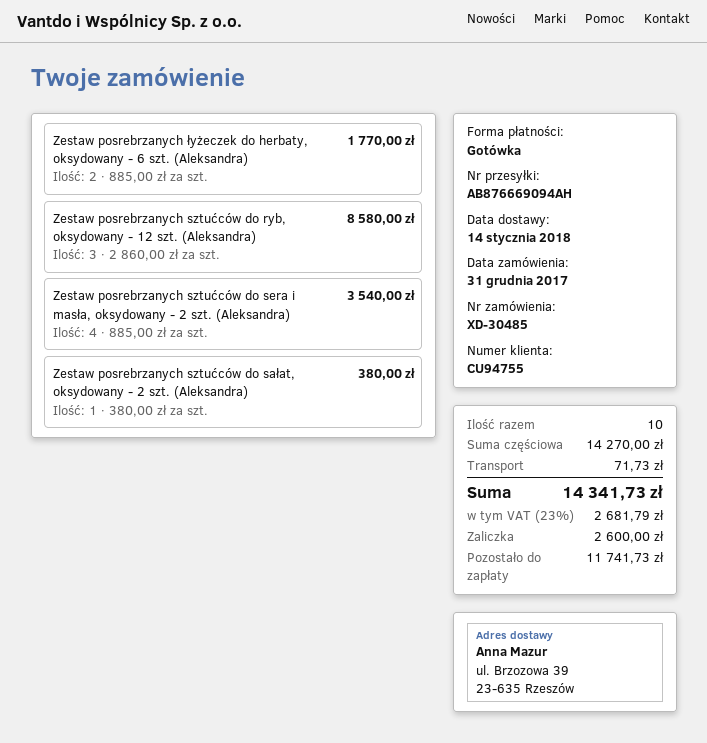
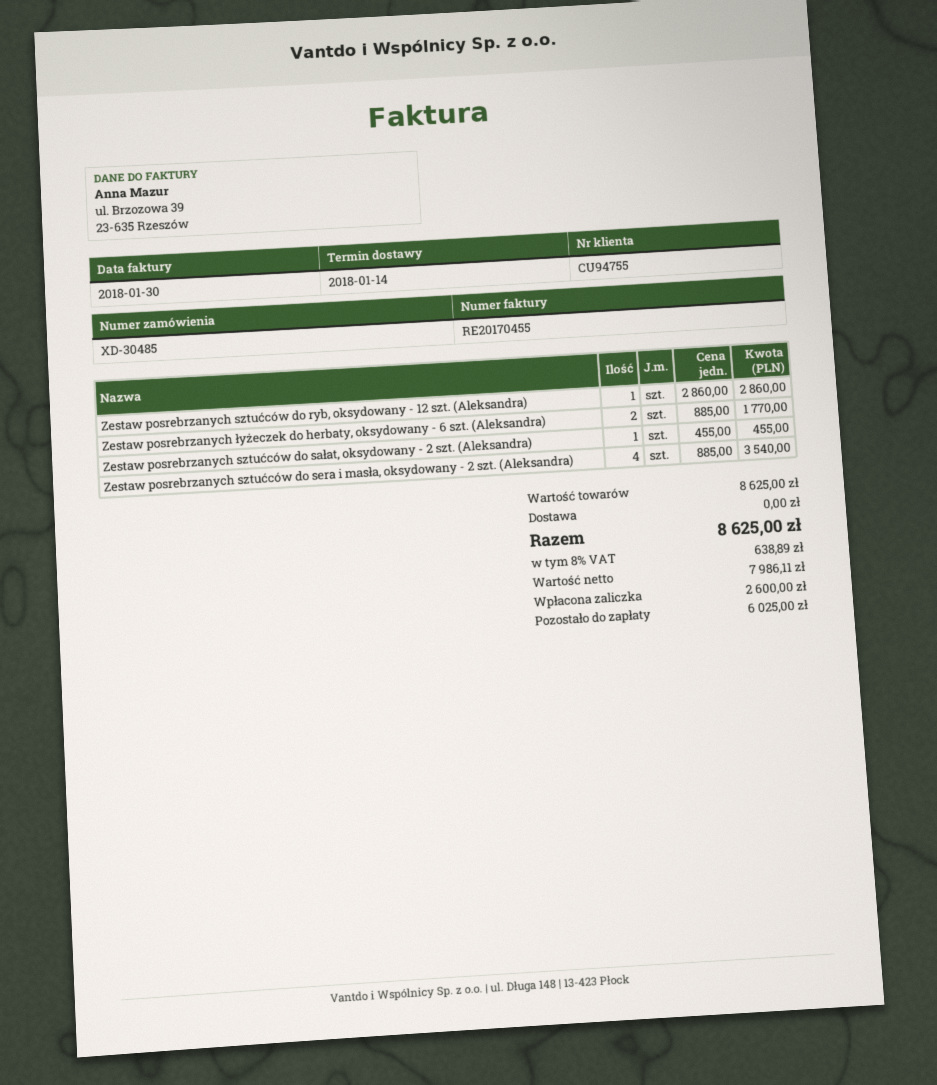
Zestaw posrebrzanych sztućców do ryb, oksydowany - 12 szt. (Aleksandra): 3 x 2860.00 = 8580.00 -> 1 x 2860.00 = 2860.00
Zestaw posrebrzanych sztućców do sałat, oksydowany - 2 szt. (Aleksandra): 1 x 380.00 = 380.00 -> 1 x 455.00 = 455.00
subtotal: 14270.00 -> 8625.00
shipping: 71.73 -> 0.00
tax: 23% = 2681.79 -> 8% = 638.89
total: 14341.73 -> 8625.00
balance: 11741.73 -> 6025.00

